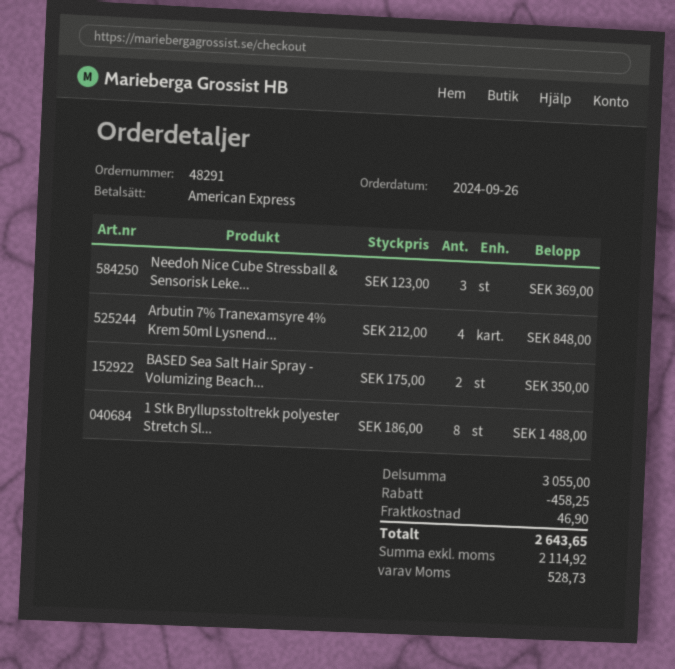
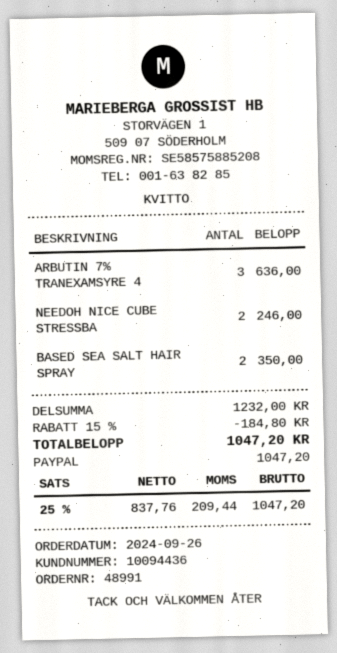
order number: 48291 -> 48991
payment method: American Express -> PayPal
Needoh Nice Cube Stressball & Sensorisk Leke...: 3 for 369.00 -> 2 for 246.00
Arbutin 7% Tranexamsyre 4% Krem 50ml Lysnend...: 4 for 848.00 -> 3 for 636.00
1 Stk Bryllupsstoltrekk polyester Stretch Sl...: 8 for 1488.00 -> none
subtotal: 3055.00 -> 1232.00
discount: 458.25 -> 184.80
shipping: 46.90 -> none
net: 2114.92 -> 837.76
tax: 528.73 -> 209.44
total: 2643.65 -> 1047.20

